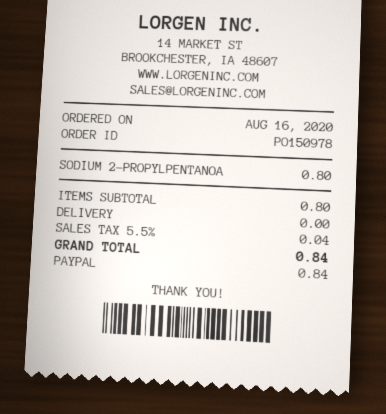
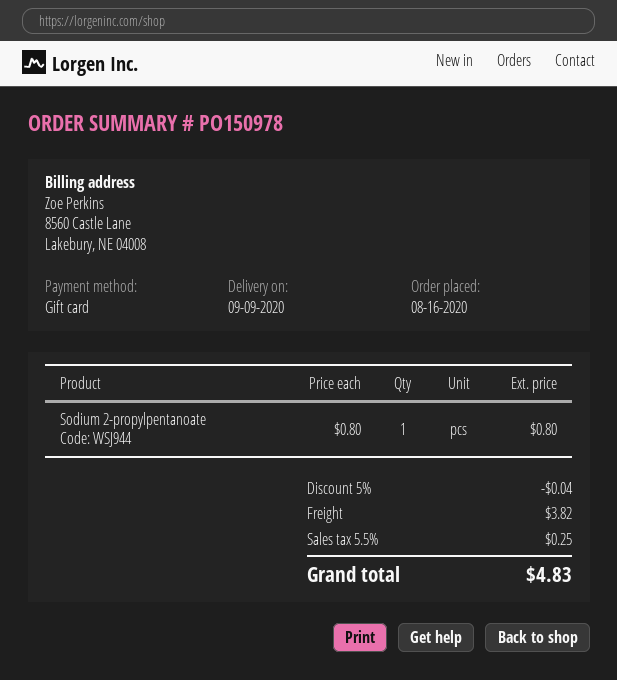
payment method: PayPal -> gift card
discount: none -> 5% = 0.04
shipping: 0.00 -> 3.82
tax: 5.5% = 0.04 -> 5.5% = 0.25
total: 0.84 -> 4.83

